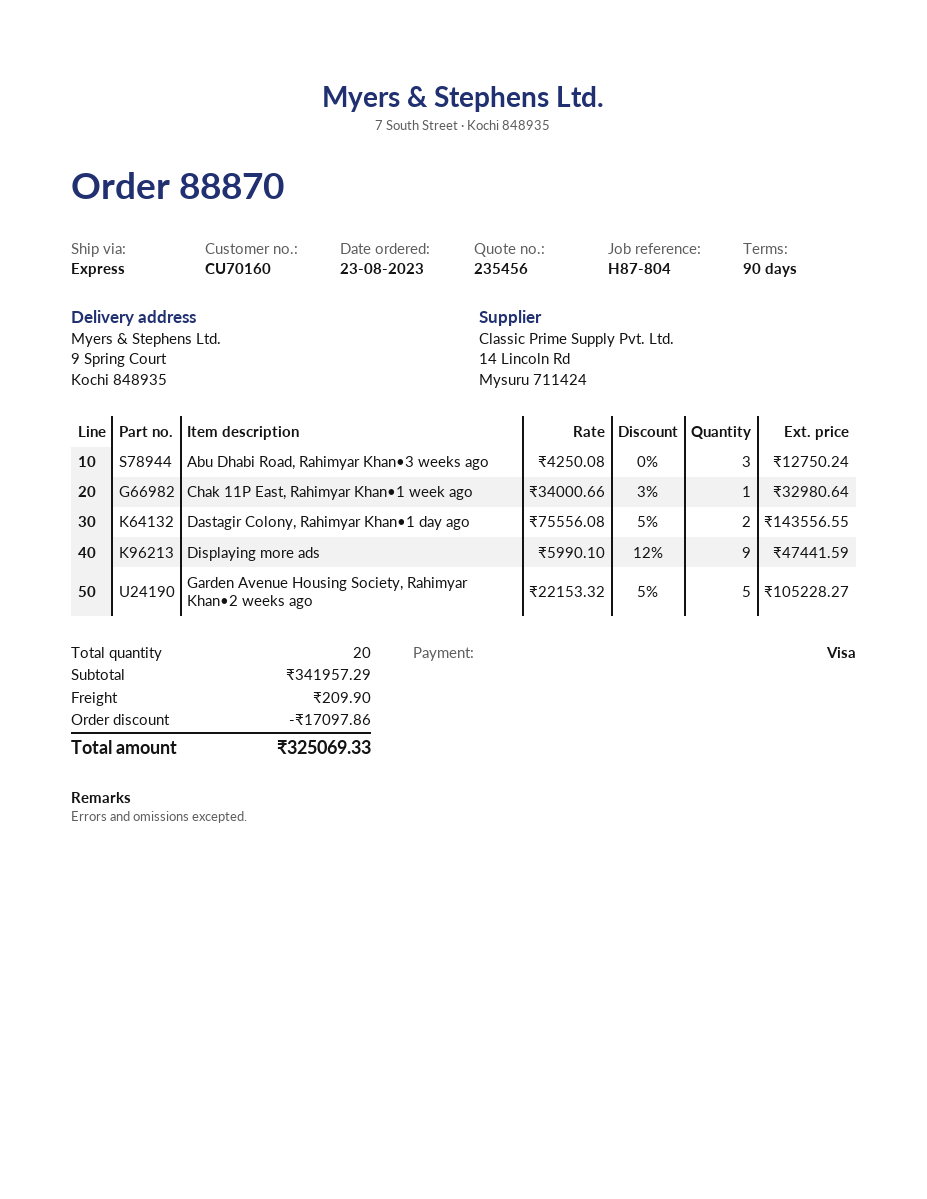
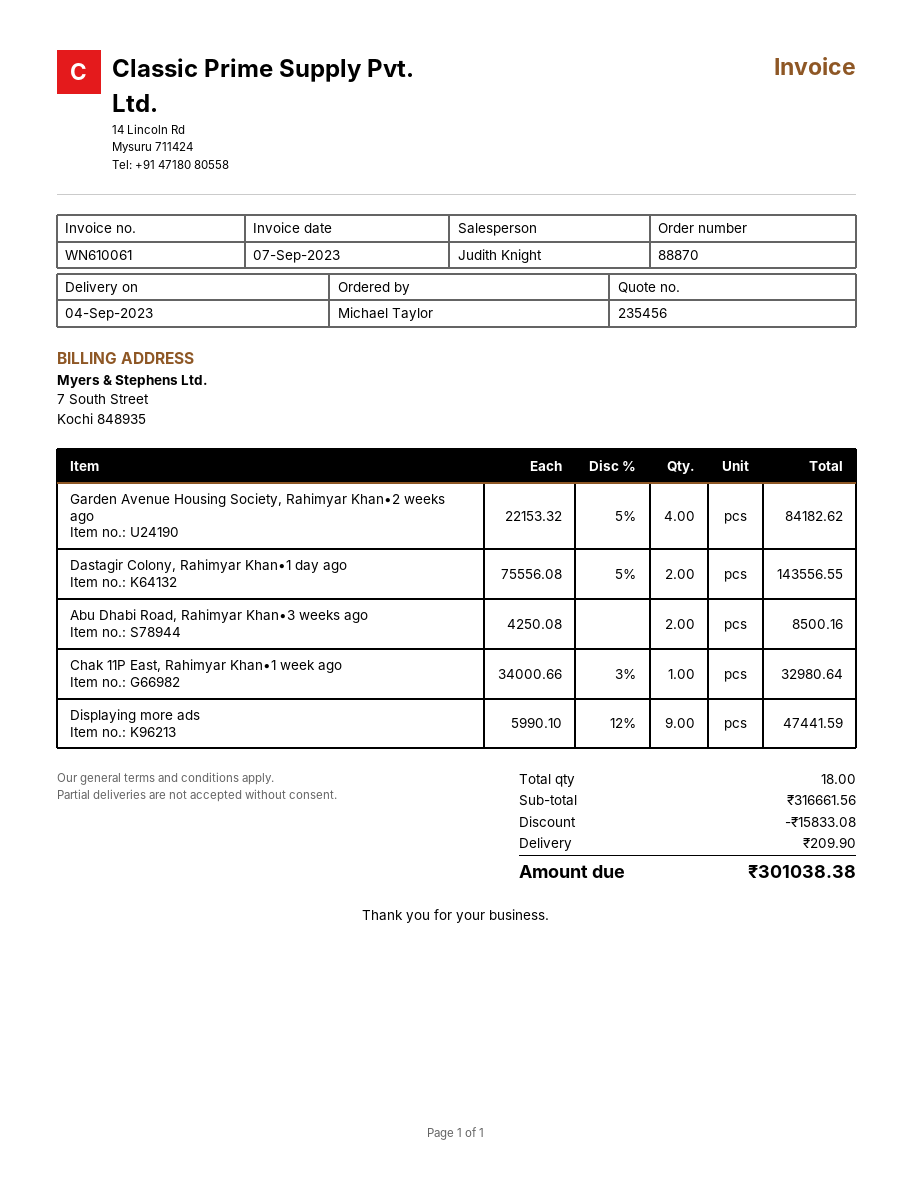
Abu Dhabi Road, Rahimyar Khan•3 weeks ago: 3 x 4250.08 = 12750.24 -> 2 x 4250.08 = 8500.16
Garden Avenue Housing Society, Rahimyar Khan•2 weeks ago: 5 x 22153.32 - 5% = 105228.27 -> 4 x 22153.32 - 5% = 84182.62
total quantity: 20 -> 18
subtotal: 341957.29 -> 316661.56
discount: 17097.86 -> 15833.08
total: 325069.33 -> 301038.38

